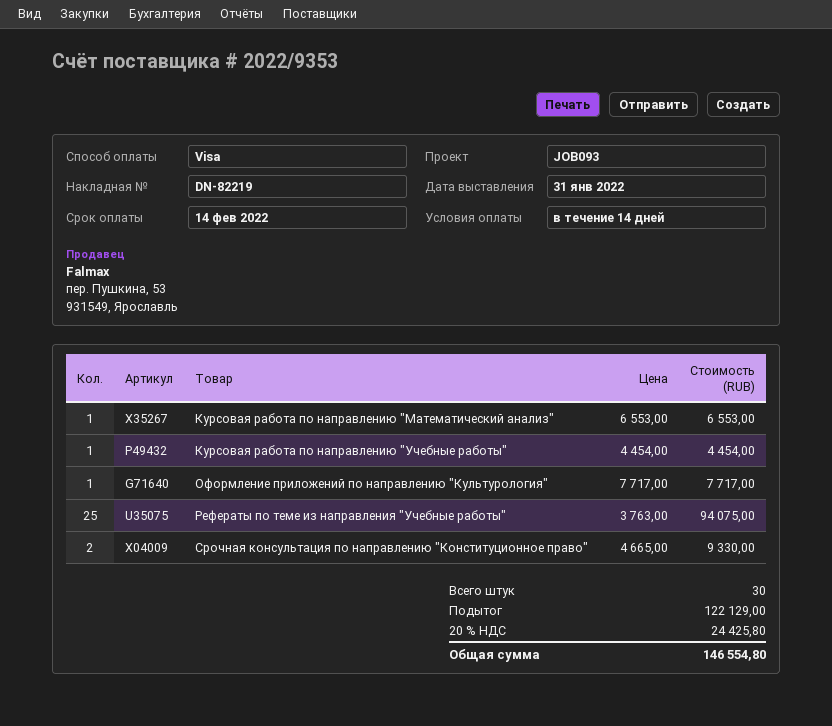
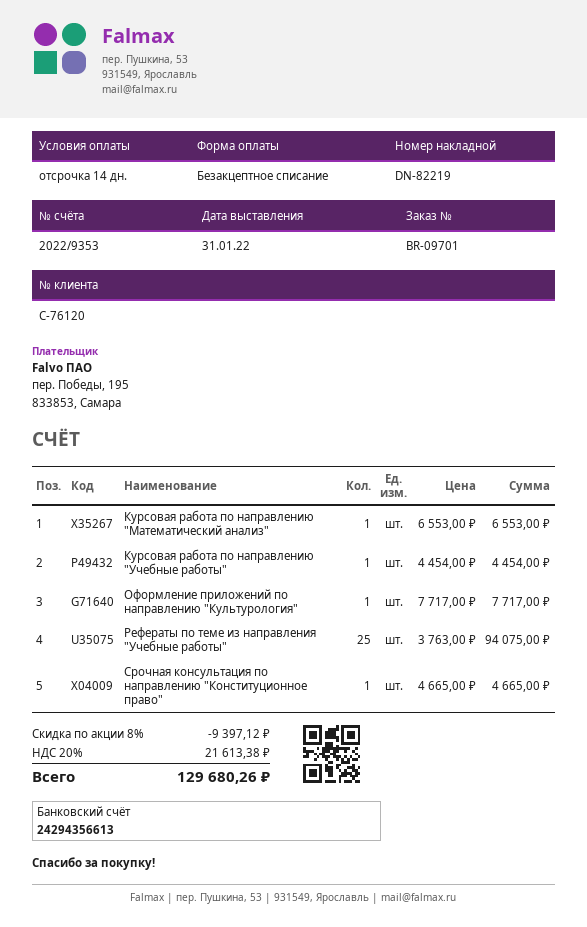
payment method: Visa -> direct debit
Срочная консультация по направлению "Конституционное право": 2 x 4665.00 = 9330.00 -> 1 x 4665.00 = 4665.00
discount: none -> 8% = 9397.12
tax: 20% = 24425.80 -> 20% = 21613.38
total: 146554.80 -> 129680.26

